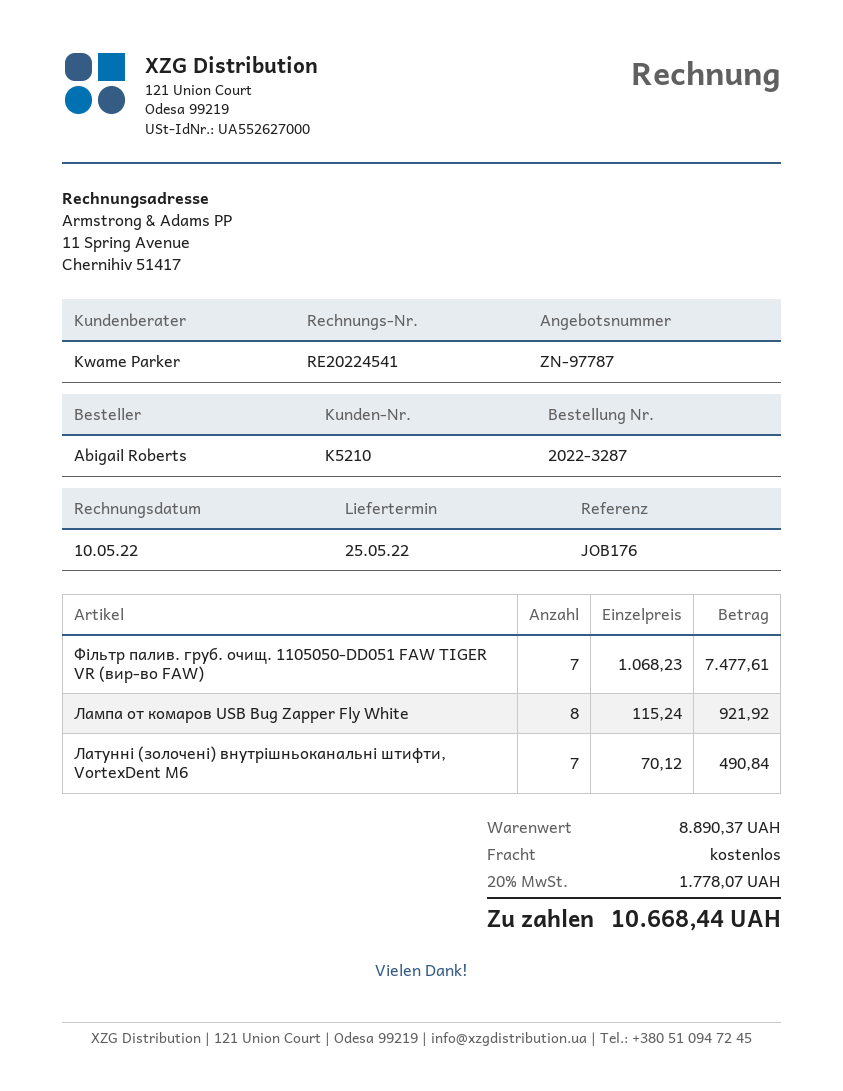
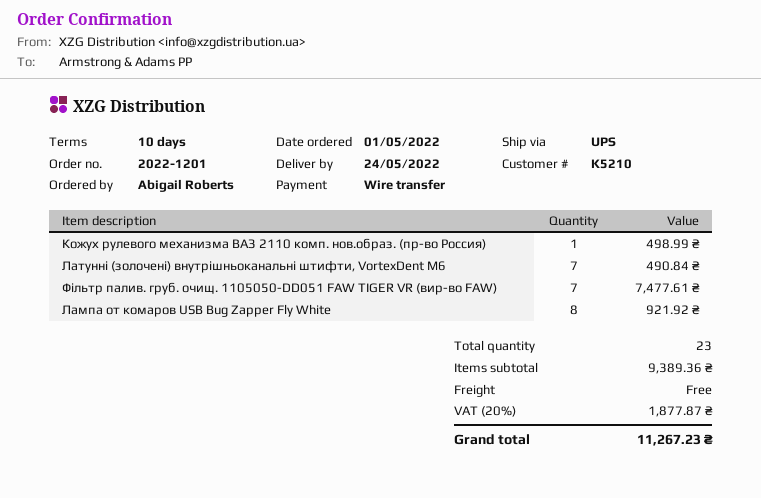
order number: 2022-3287 -> 2022-1201
delivery date: 2022-05-25 -> 2022-05-24
Кожух рулевого механизма ВАЗ 2110 комп. нов.образ. (пр-во Россия): none -> 1 for 498.99
subtotal: 8890.37 -> 9389.36
tax: 20% = 1778.07 -> 20% = 1877.87
total: 10668.44 -> 11267.23

